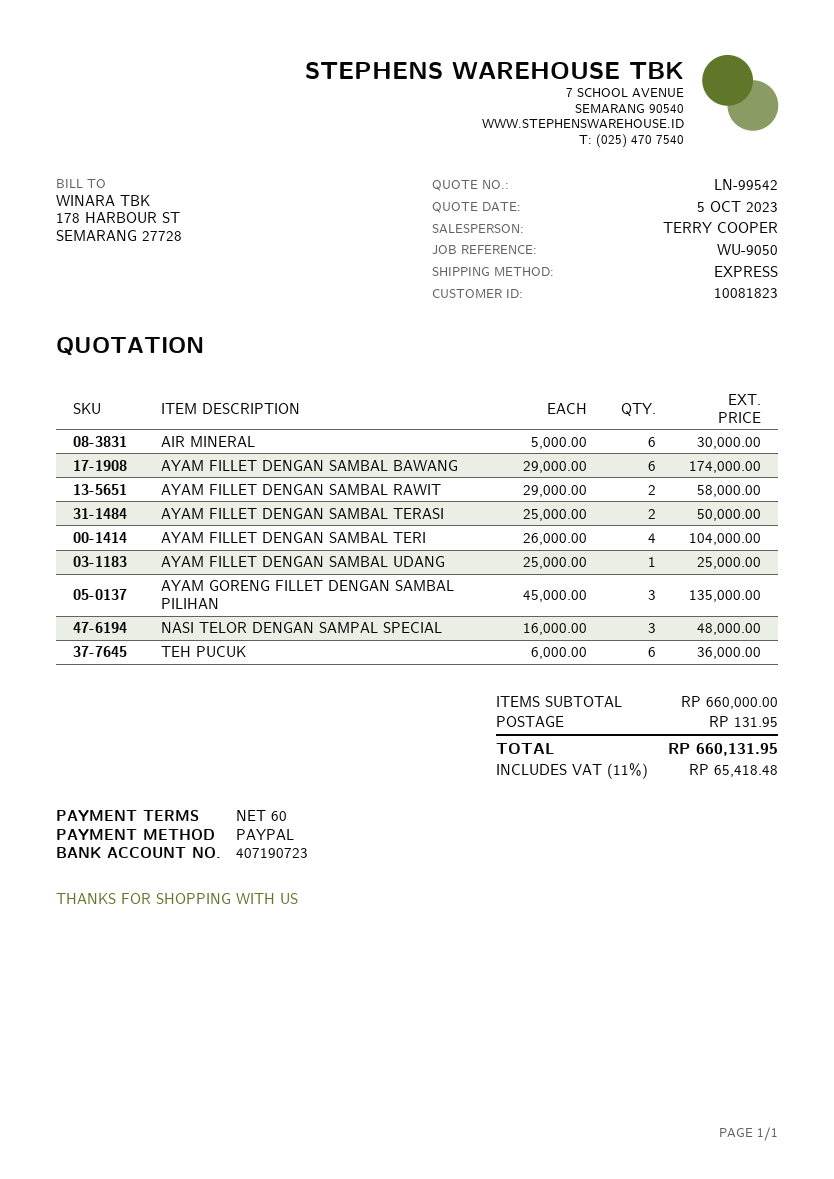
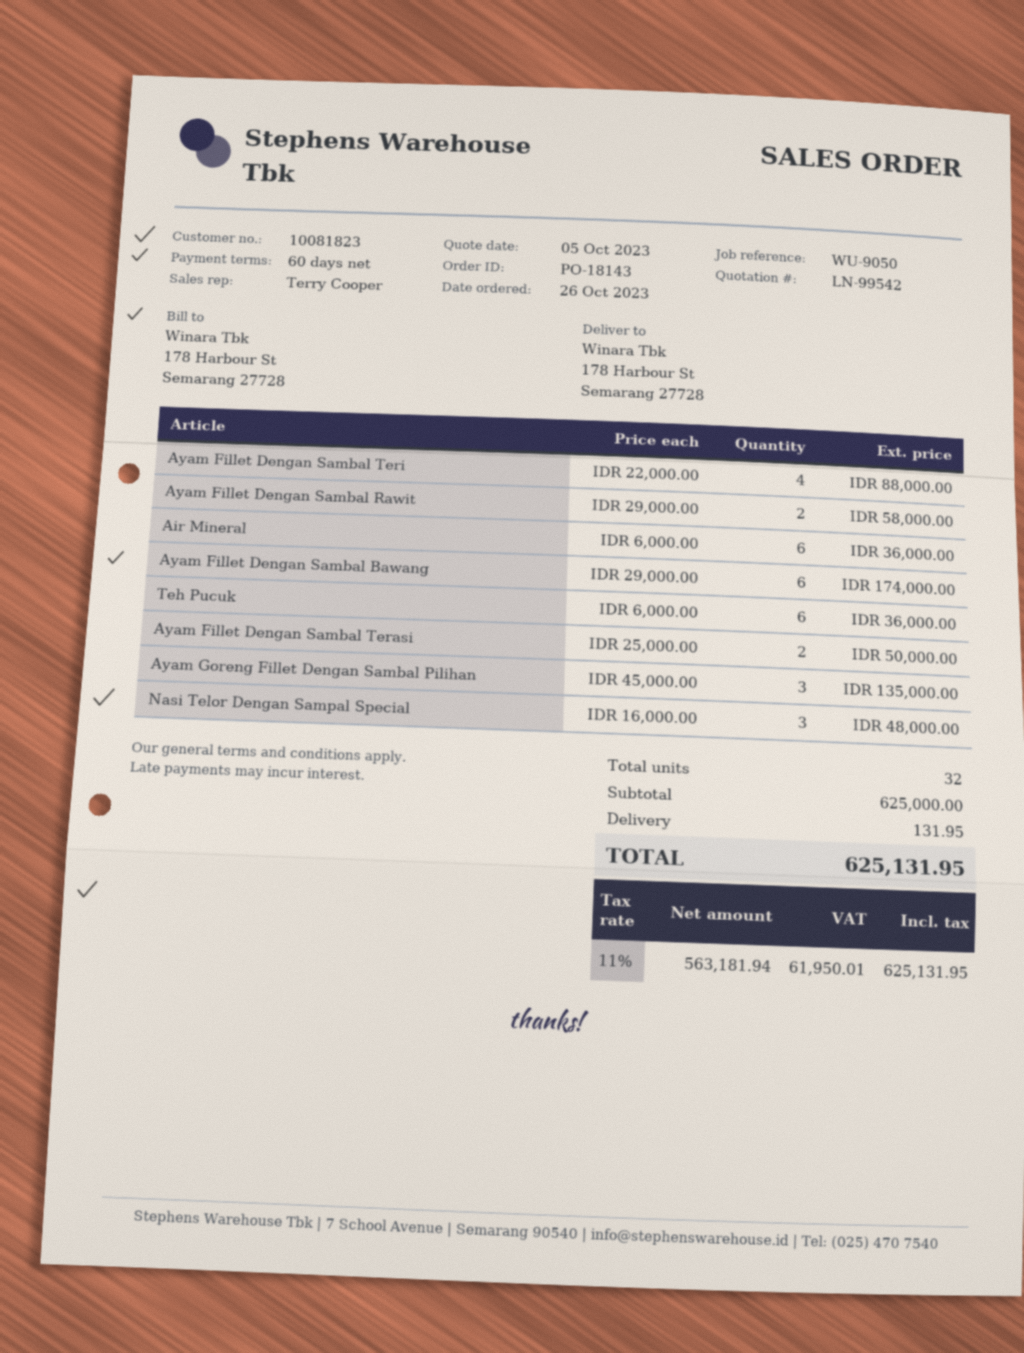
AIR MINERAL: 6 x 5000.00 = 30000.00 -> 6 x 6000.00 = 36000.00
AYAM FILLET DENGAN SAMBAL TERI: 4 x 26000.00 = 104000.00 -> 4 x 22000.00 = 88000.00
AYAM FILLET DENGAN SAMBAL UDANG: 1 x 25000.00 = 25000.00 -> none
subtotal: 660000.00 -> 625000.00
tax: 11% = 65418.48 -> 11% = 61950.01
total: 660131.95 -> 625131.95

